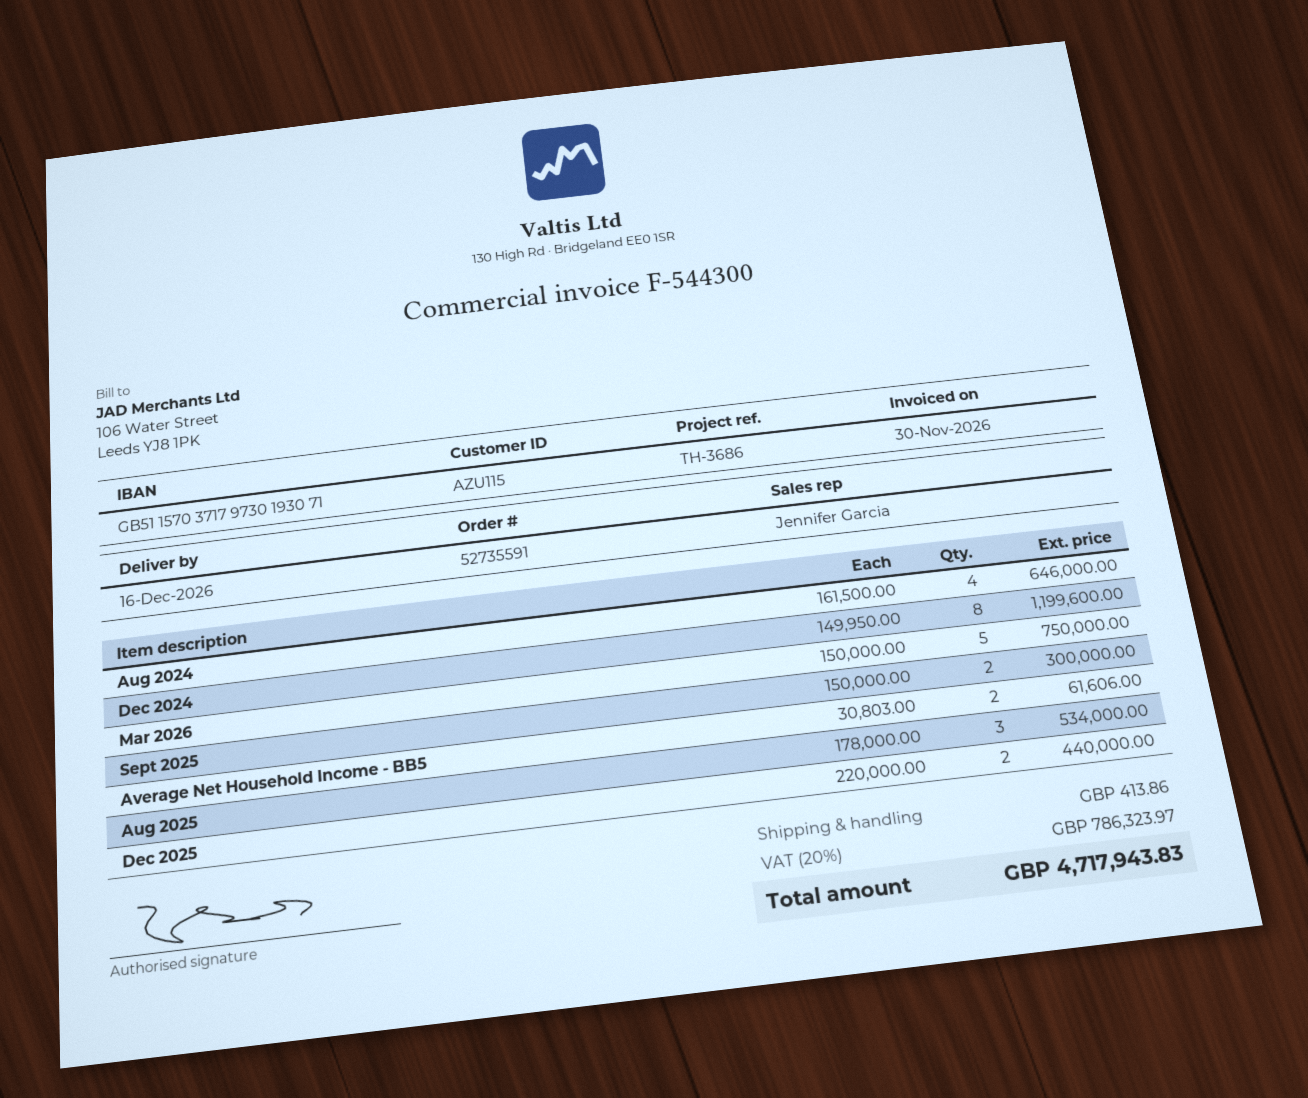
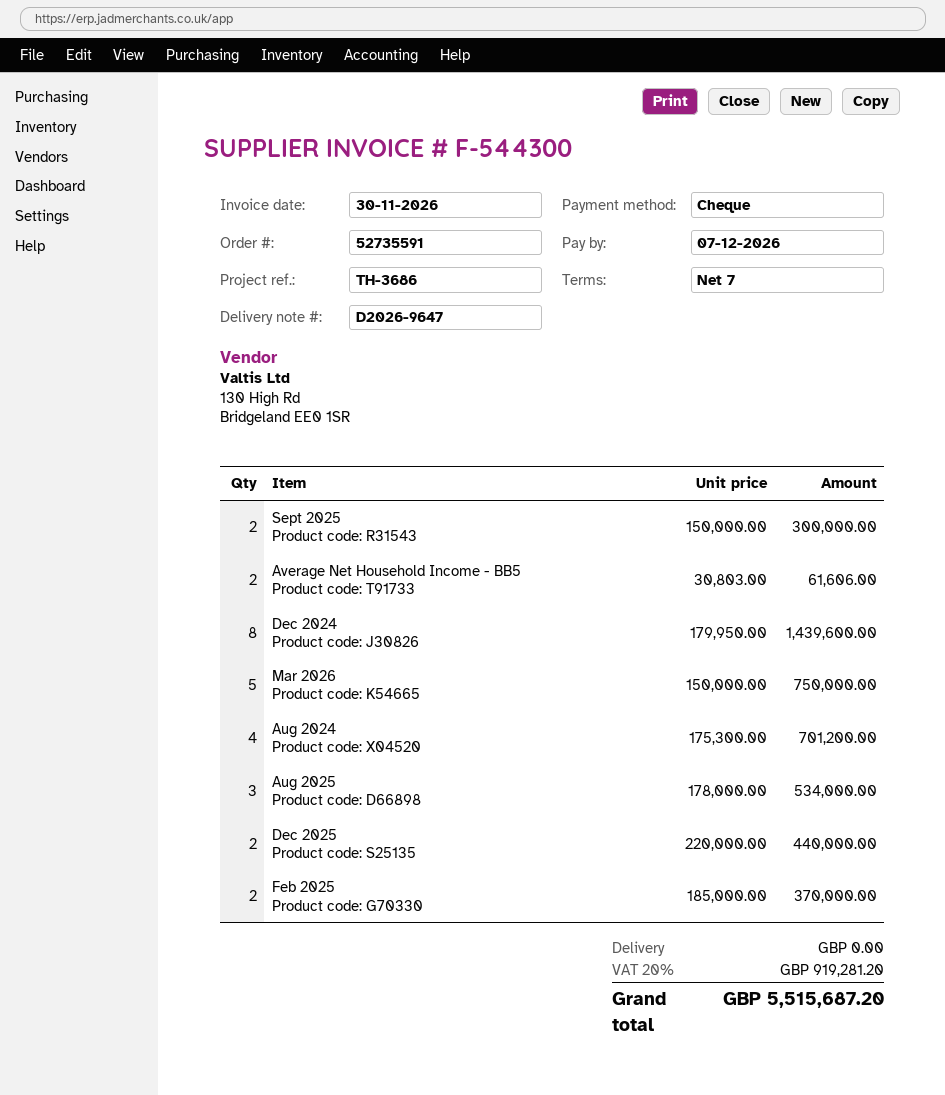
Aug 2024: 4 x 161500.00 = 646000.00 -> 4 x 175300.00 = 701200.00
Dec 2024: 8 x 149950.00 = 1199600.00 -> 8 x 179950.00 = 1439600.00
Feb 2025: none -> 2 x 185000.00 = 370000.00
shipping: 413.86 -> 0.00
tax: 20% = 786323.97 -> 20% = 919281.20
total: 4717943.83 -> 5515687.20

